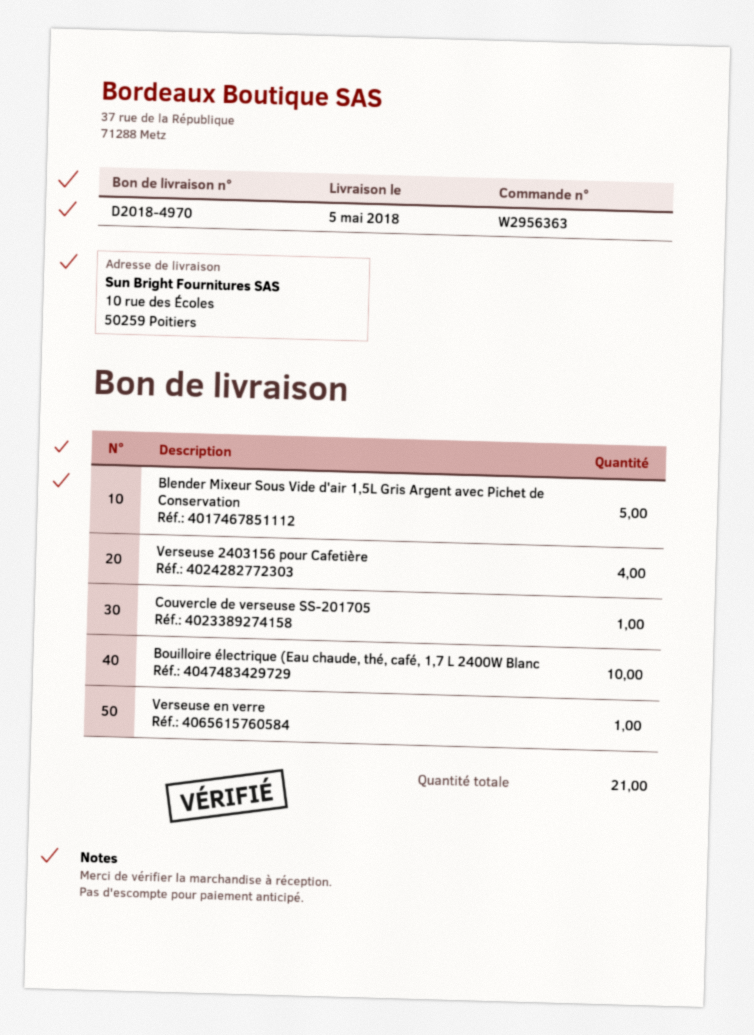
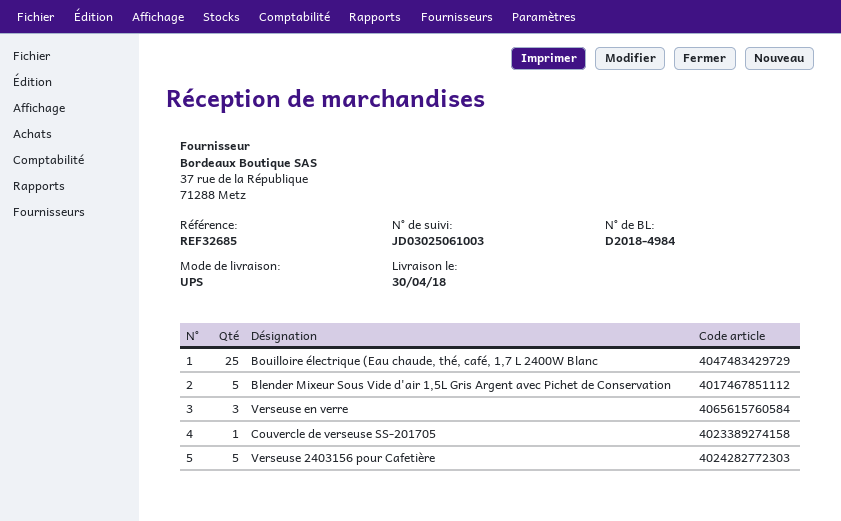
delivery note number: D2018-4970 -> D2018-4984
delivery date: 2018-05-05 -> 2018-04-30
Verseuse 2403156 pour Cafetière: 4 -> 5
Bouilloire électrique (Eau chaude, thé, café, 1,7 L 2400W Blanc: 10 -> 25
Verseuse en verre: 1 -> 3

